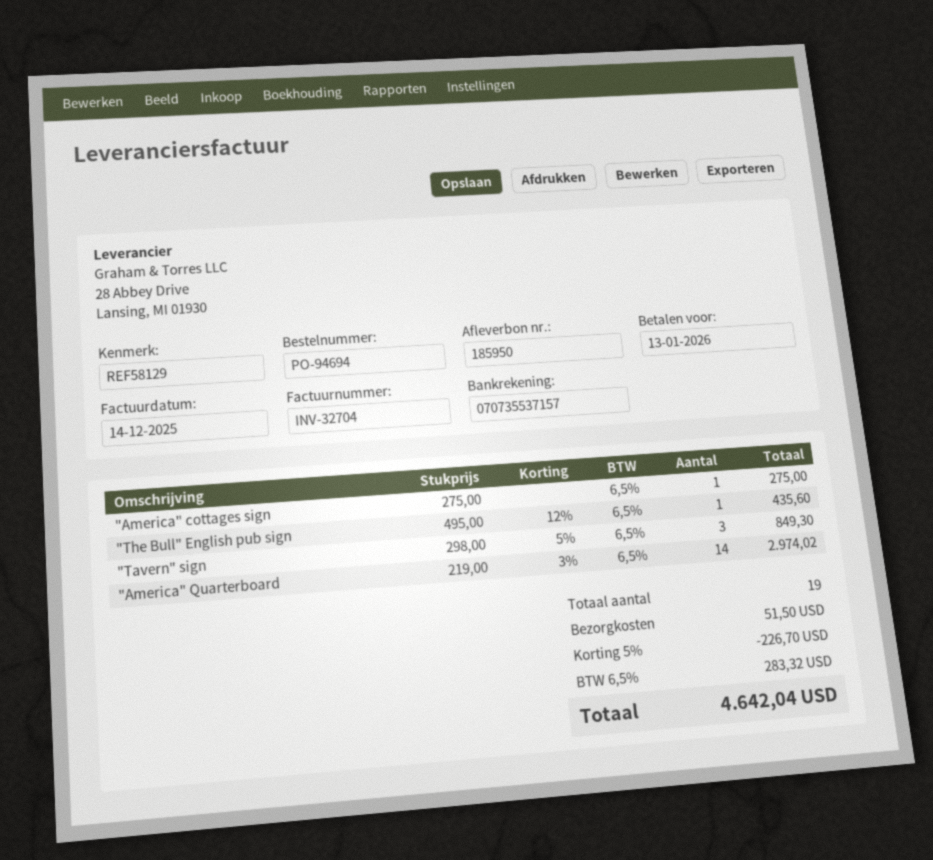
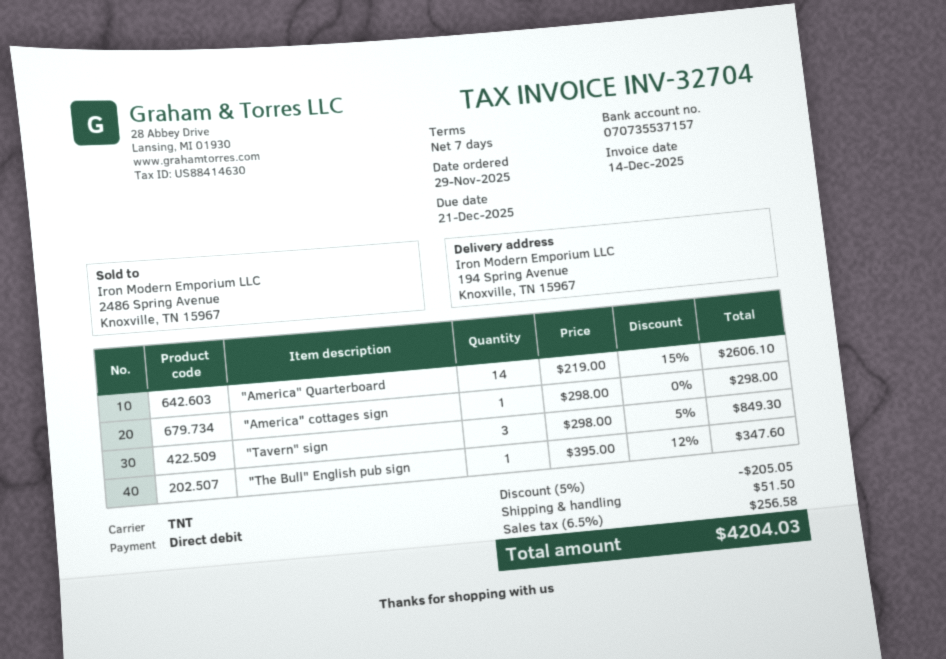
due date: 2026-01-13 -> 2025-12-21
"America" cottages sign: 1 x 275.00 = 275.00 -> 1 x 298.00 = 298.00
"The Bull" English pub sign: 1 x 495.00 - 12% = 435.60 -> 1 x 395.00 - 12% = 347.60
"America" Quarterboard: 14 x 219.00 - 3% = 2974.02 -> 14 x 219.00 - 15% = 2606.10
discount: 5% = 226.70 -> 5% = 205.05
tax: 6.5% = 283.32 -> 6.5% = 256.58
total: 4642.04 -> 4204.03

